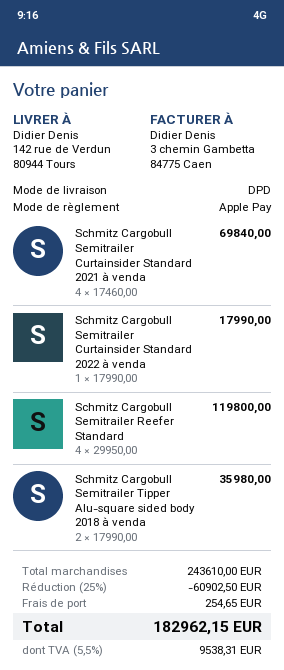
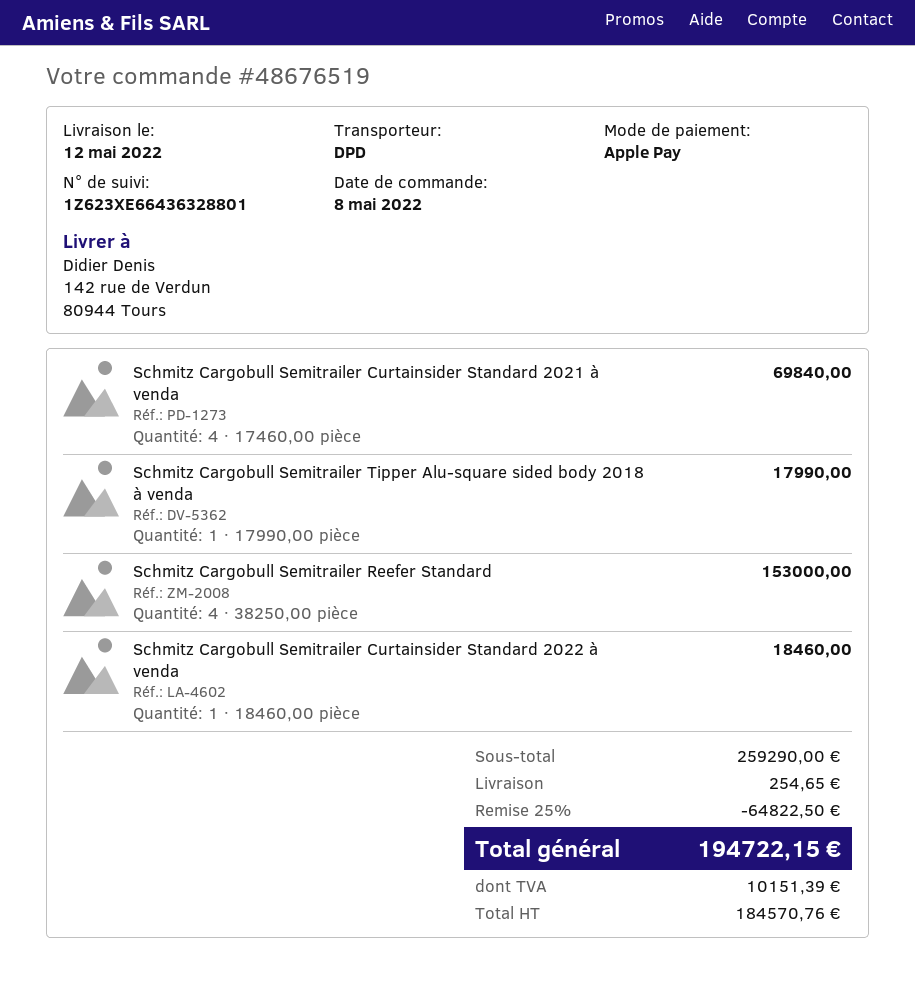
Schmitz Cargobull Semitrailer Curtainsider Standard 2022 à venda: 1 x 17990.00 = 17990.00 -> 1 x 18460.00 = 18460.00
Schmitz Cargobull Semitrailer Reefer Standard: 4 x 29950.00 = 119800.00 -> 4 x 38250.00 = 153000.00
Schmitz Cargobull Semitrailer Tipper Alu-square sided body 2018 à venda: 2 x 17990.00 = 35980.00 -> 1 x 17990.00 = 17990.00
subtotal: 243610.00 -> 259290.00
discount: 25% = 60902.50 -> 25% = 64822.50
tax: 9538.31 -> 10151.39
total: 182962.15 -> 194722.15

